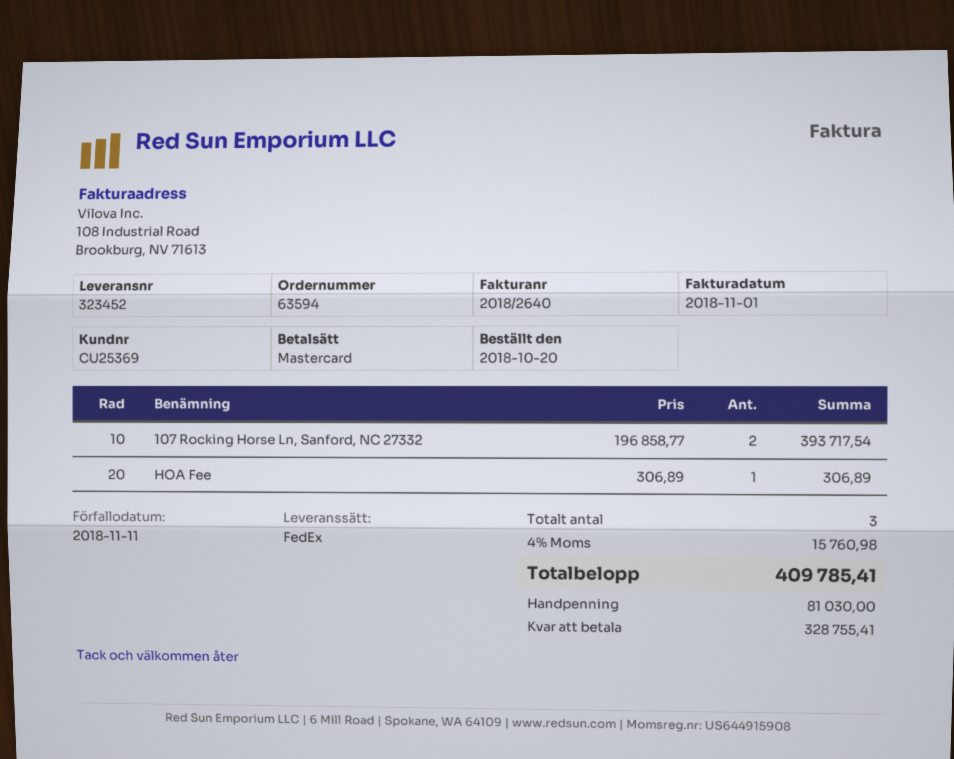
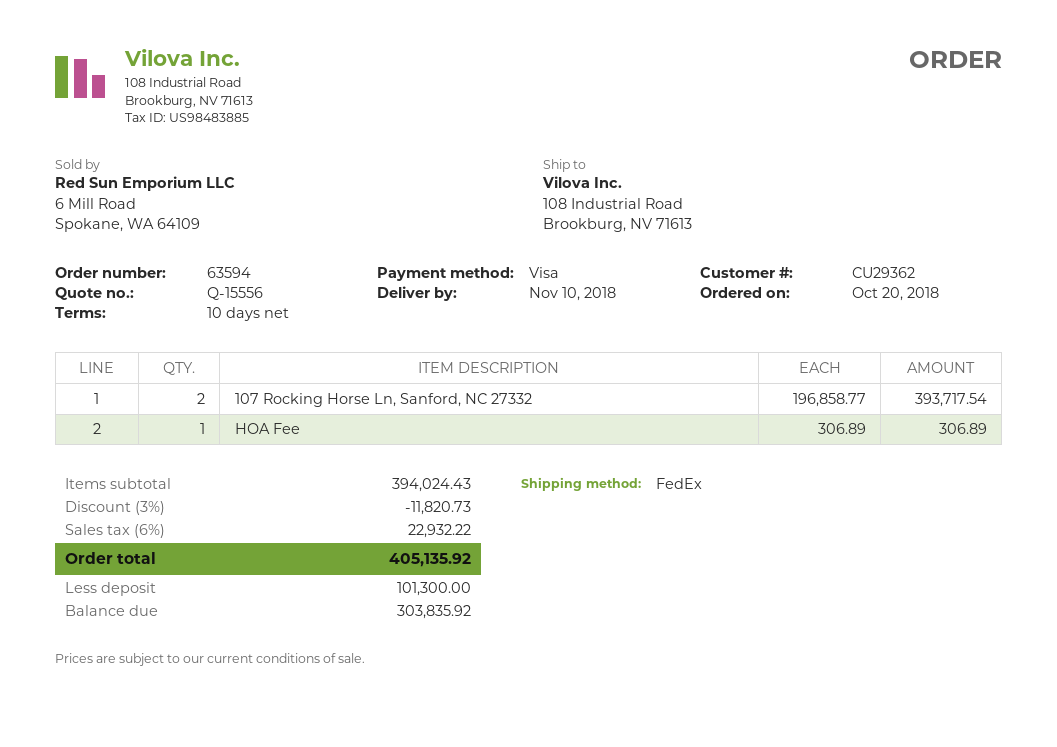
customer number: CU25369 -> CU29362
payment method: Mastercard -> Visa
discount: none -> 3% = 11820.73
tax: 4% = 15760.98 -> 6% = 22932.22
total: 409785.41 -> 405135.92
deposit: 81030.00 -> 101300.00
balance: 328755.41 -> 303835.92

